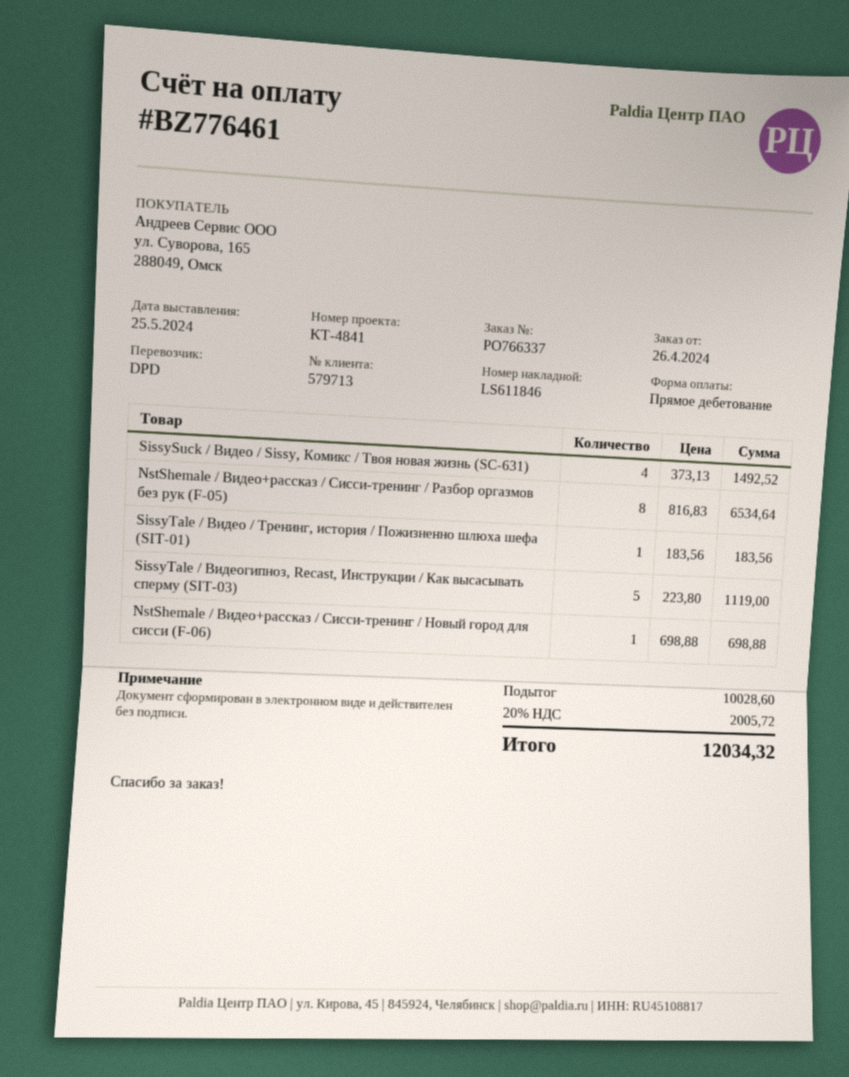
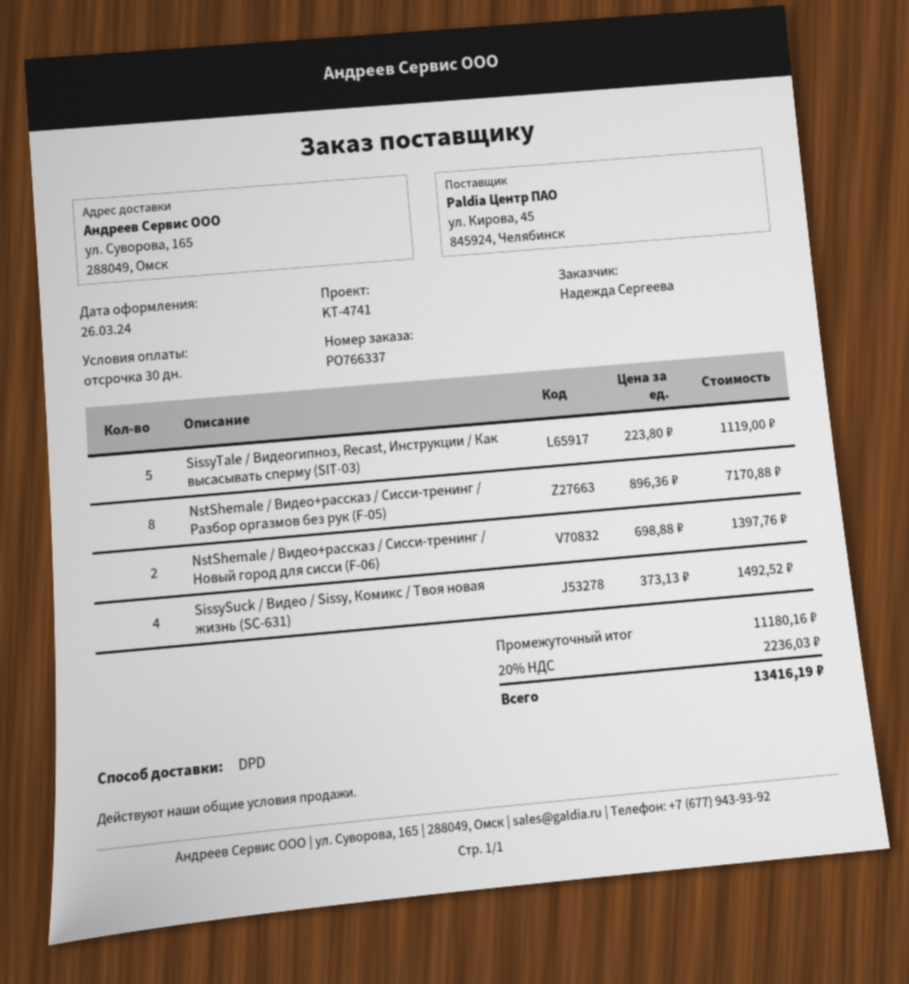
order date: 2024-04-26 -> 2024-03-26
reference: KT-4841 -> KT-4741
NstShemale / Видео+рассказ / Сисси-тренинг / Разбор оргазмов без рук (F-05): 8 x 816.83 = 6534.64 -> 8 x 896.36 = 7170.88
SissyTale / Видео / Тренинг, история / Пожизненно шлюха шефа (SIT-01): 1 x 183.56 = 183.56 -> none
NstShemale / Видео+рассказ / Сисси-тренинг / Новый город для сисси (F-06): 1 x 698.88 = 698.88 -> 2 x 698.88 = 1397.76
subtotal: 10028.60 -> 11180.16
tax: 20% = 2005.72 -> 20% = 2236.03
total: 12034.32 -> 13416.19

